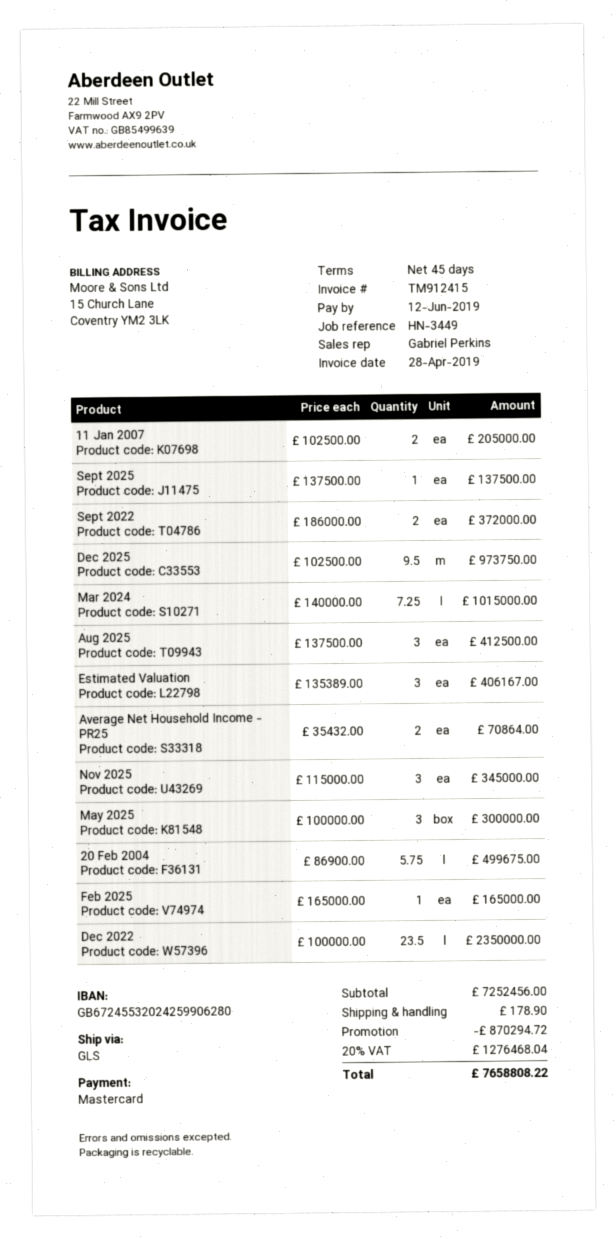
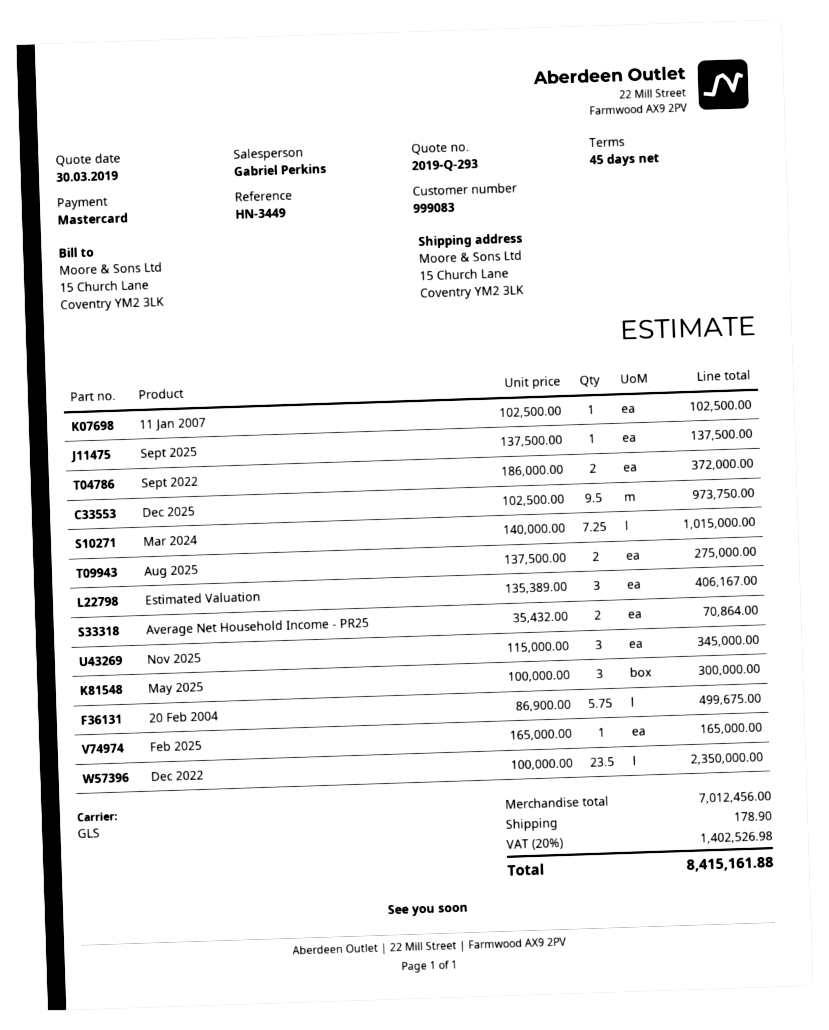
11 Jan 2007: 2 x 102500.00 = 205000.00 -> 1 x 102500.00 = 102500.00
Aug 2025: 3 x 137500.00 = 412500.00 -> 2 x 137500.00 = 275000.00
subtotal: 7252456.00 -> 7012456.00
discount: 870294.72 -> none
tax: 20% = 1276468.04 -> 20% = 1402526.98
total: 7658808.22 -> 8415161.88

